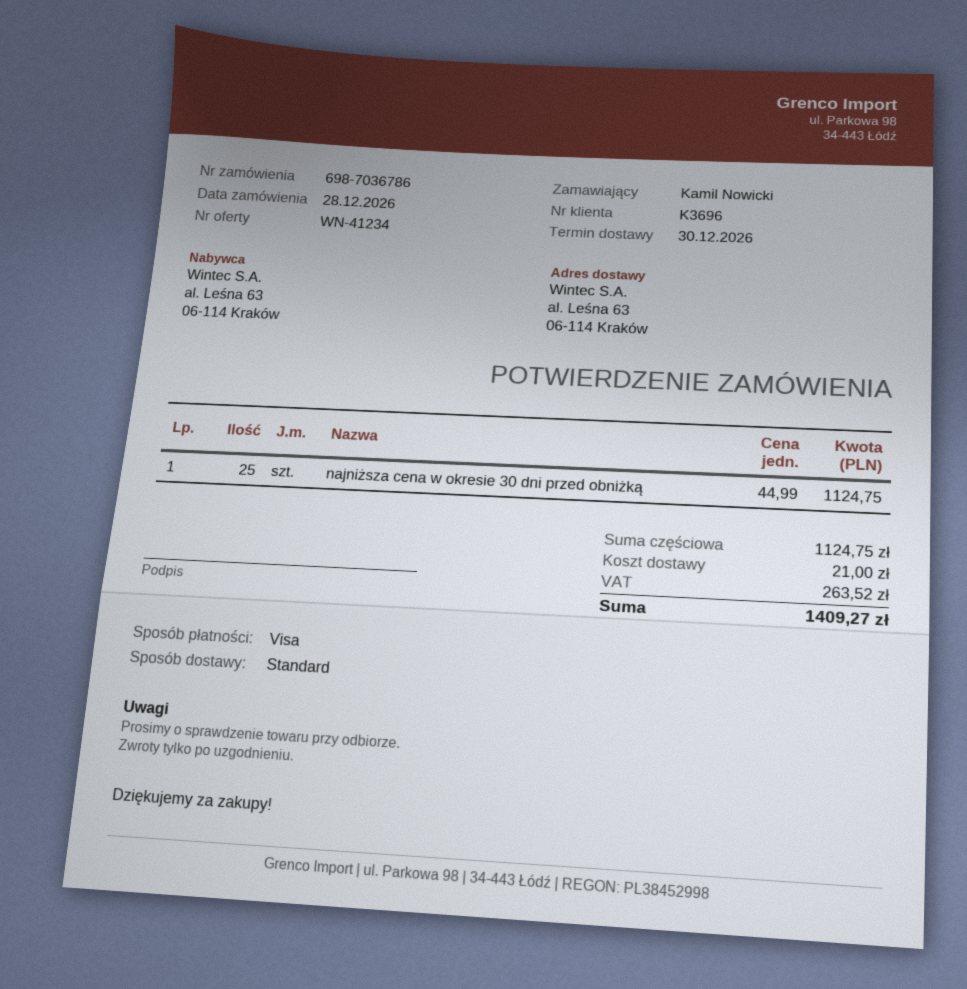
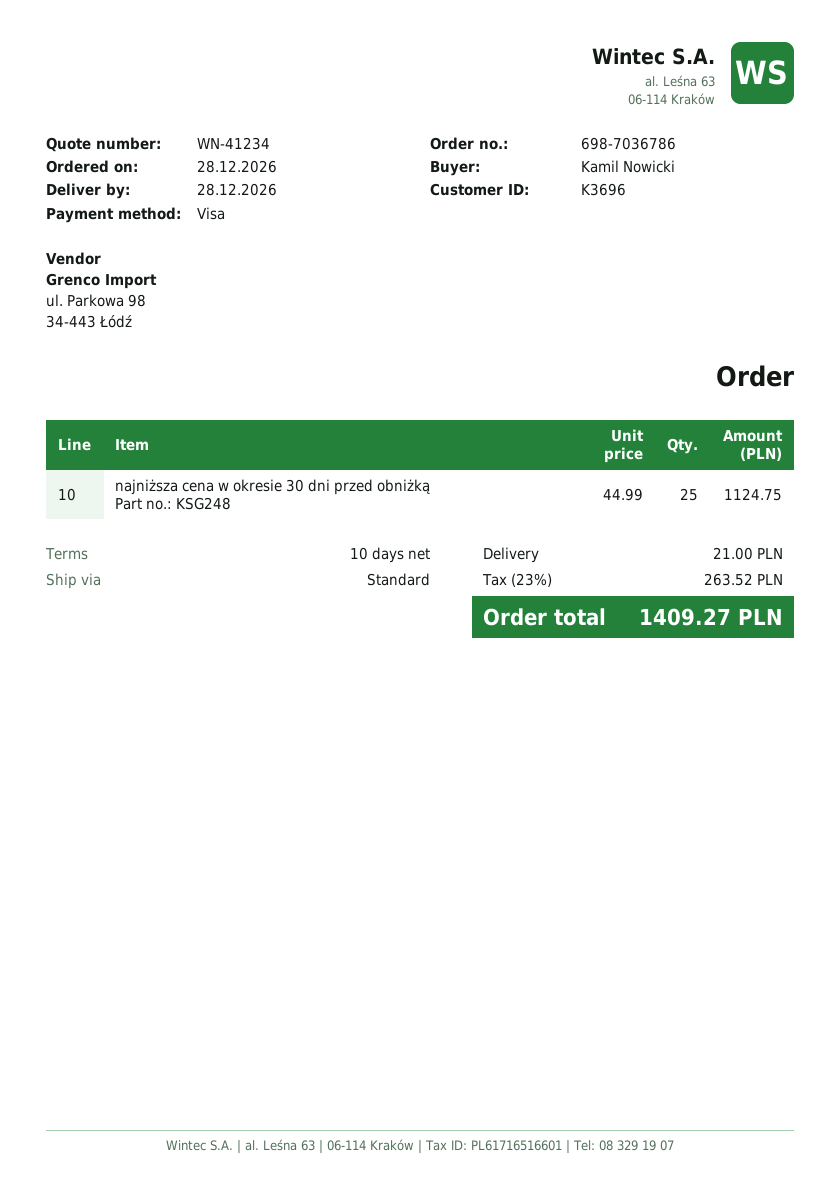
delivery date: 2026-12-30 -> 2026-12-28

